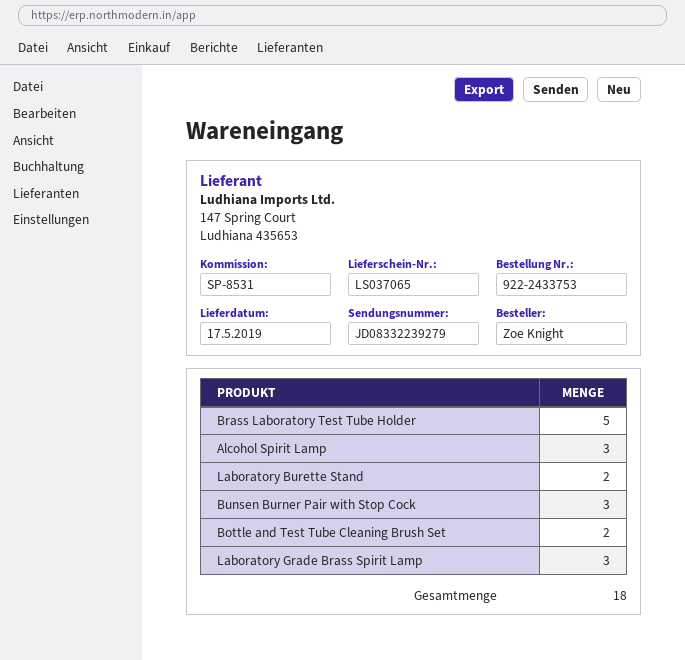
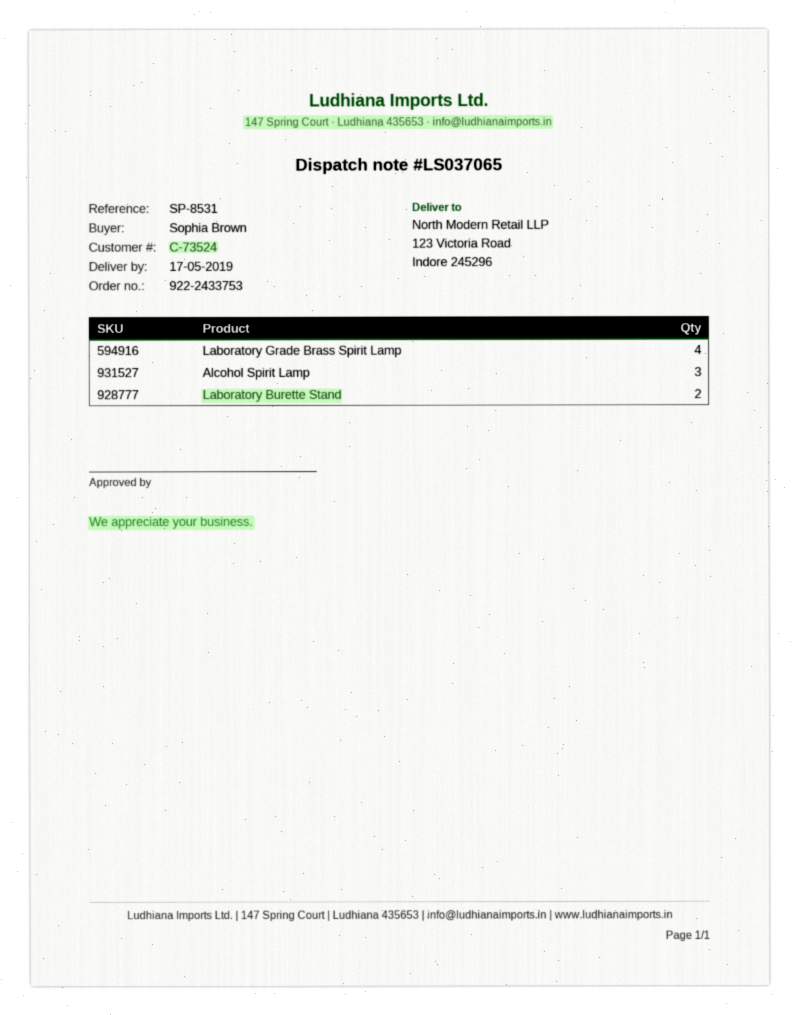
ordered by: Zoe Knight -> Sophia Brown
Brass Laboratory Test Tube Holder: 5 -> none
Bunsen Burner Pair with Stop Cock: 3 -> none
Bottle and Test Tube Cleaning Brush Set: 2 -> none
Laboratory Grade Brass Spirit Lamp: 3 -> 4

